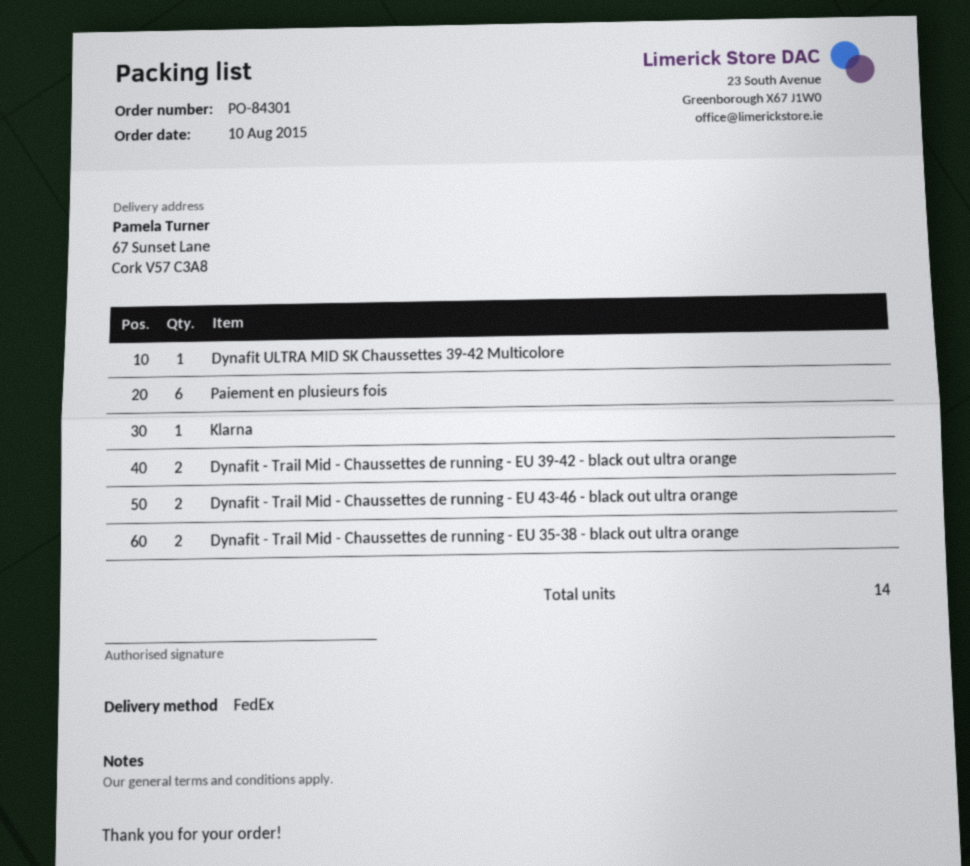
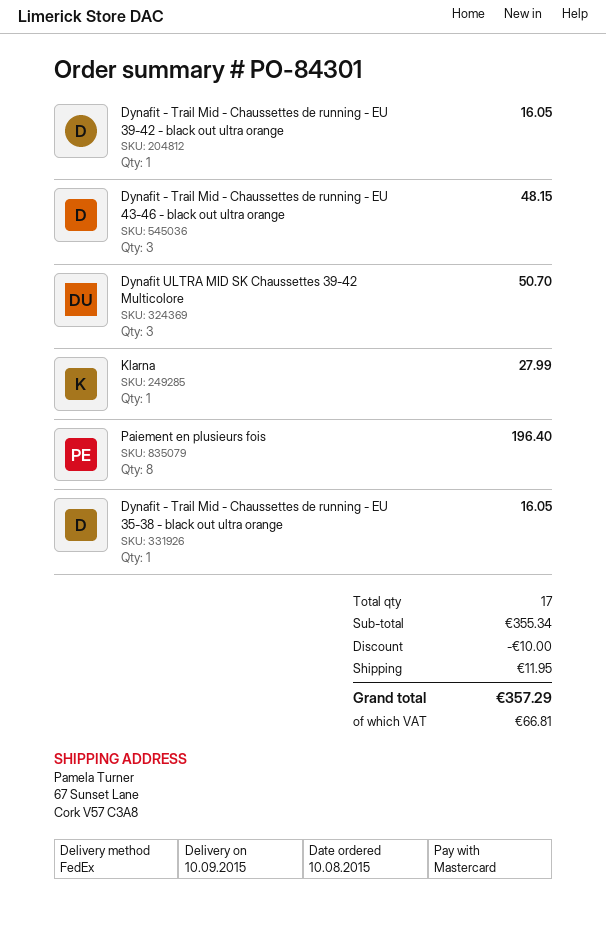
Dynafit ULTRA MID SK Chaussettes 39-42 Multicolore: 1 -> 3
Paiement en plusieurs fois: 6 -> 8
Dynafit - Trail Mid - Chaussettes de running - EU 39-42 - black out ultra orange: 2 -> 1
Dynafit - Trail Mid - Chaussettes de running - EU 43-46 - black out ultra orange: 2 -> 3
Dynafit - Trail Mid - Chaussettes de running - EU 35-38 - black out ultra orange: 2 -> 1
total quantity: 14 -> 17

